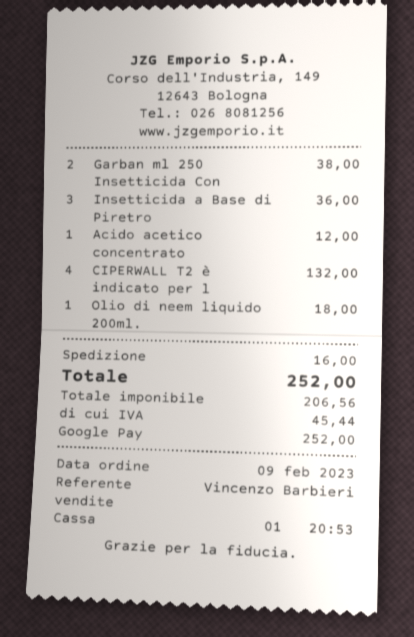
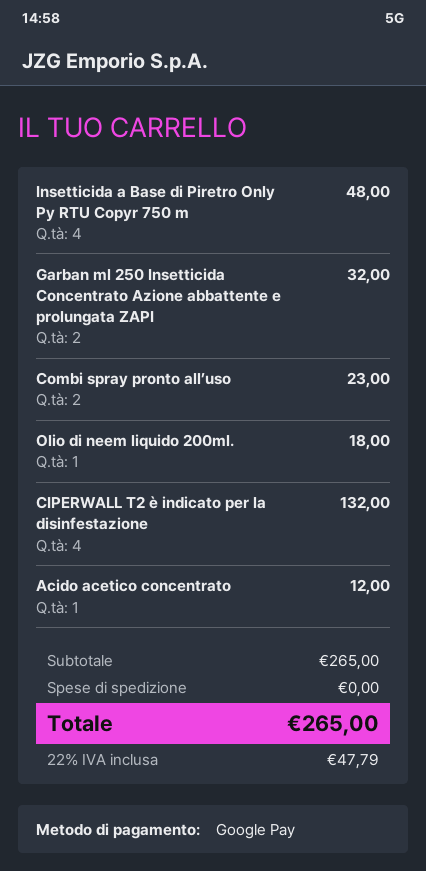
Garban ml 250 Insetticida Con: 2 for 38.00 -> 2 for 32.00
Insetticida a Base di Piretro: 3 for 36.00 -> 4 for 48.00
Combi spray pronto all’uso: none -> 2 for 23.00
shipping: 16.00 -> 0.00
tax: 45.44 -> 47.79
total: 252.00 -> 265.00

